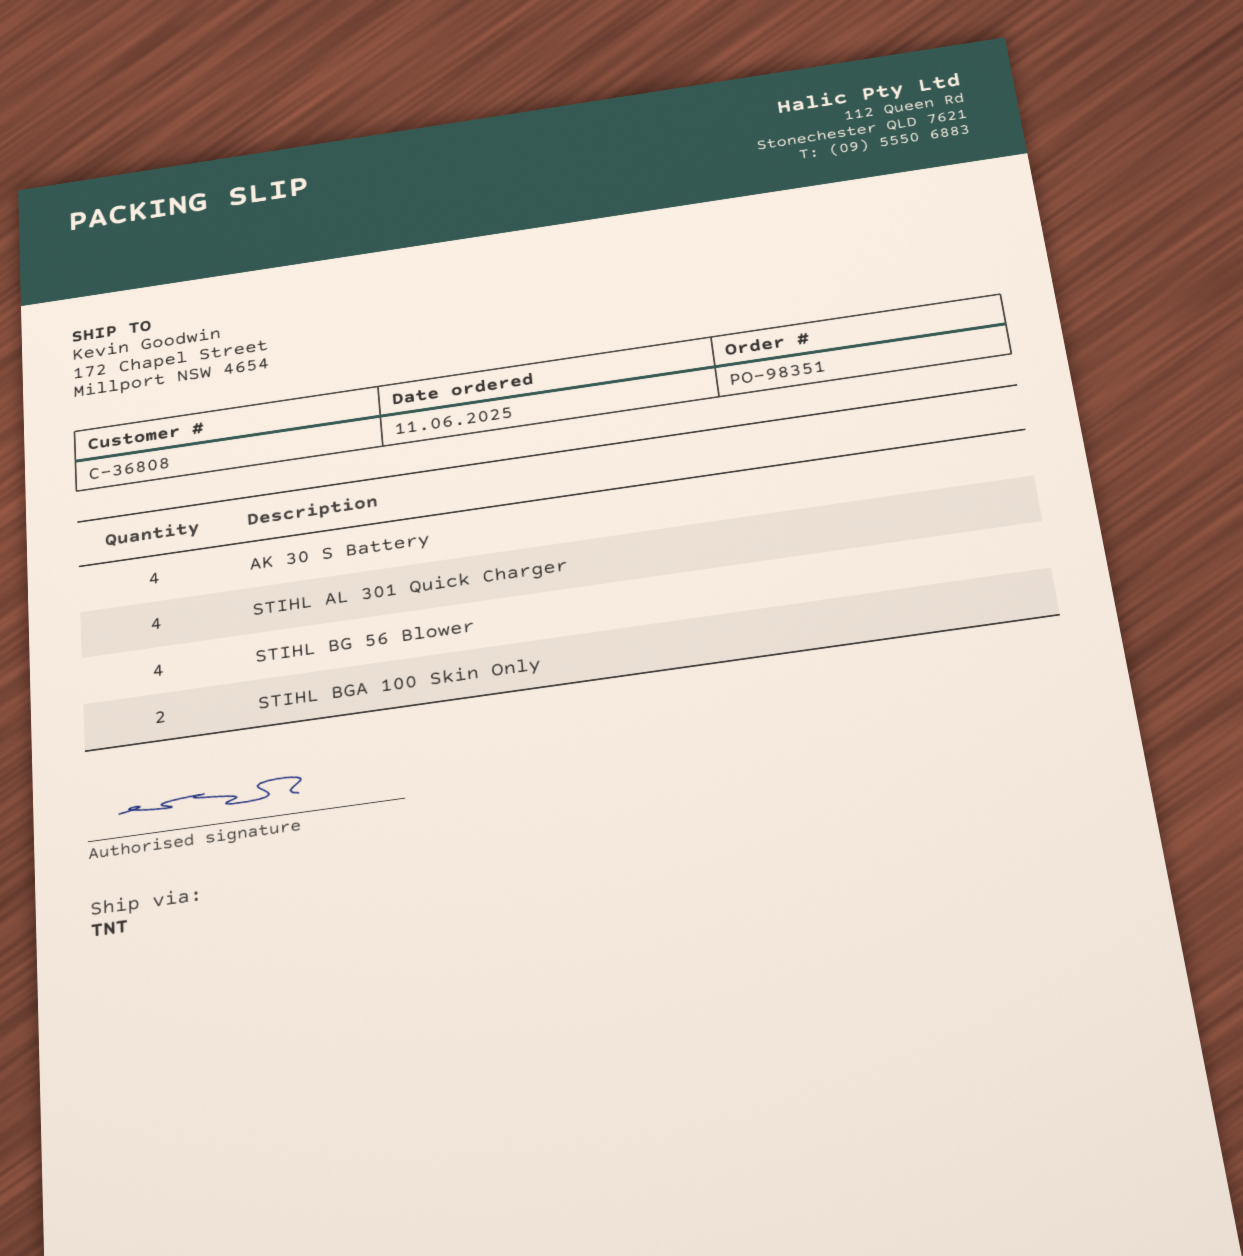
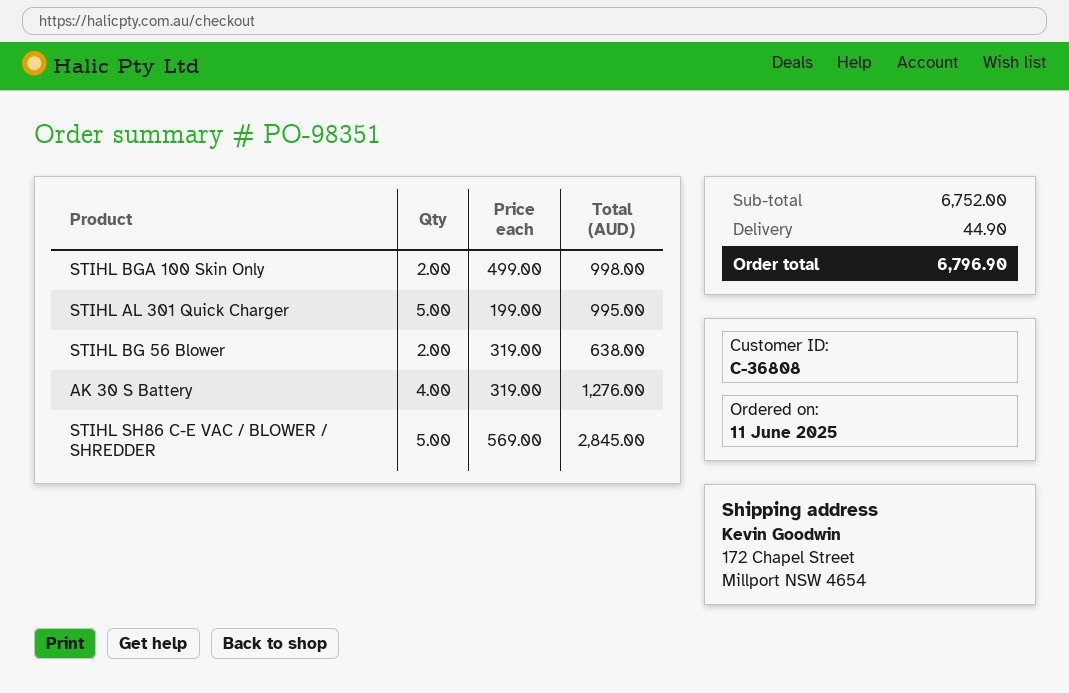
STIHL AL 301 Quick Charger: 4 -> 5
STIHL BG 56 Blower: 4 -> 2
STIHL SH86 C-E VAC / BLOWER / SHREDDER: none -> 5

